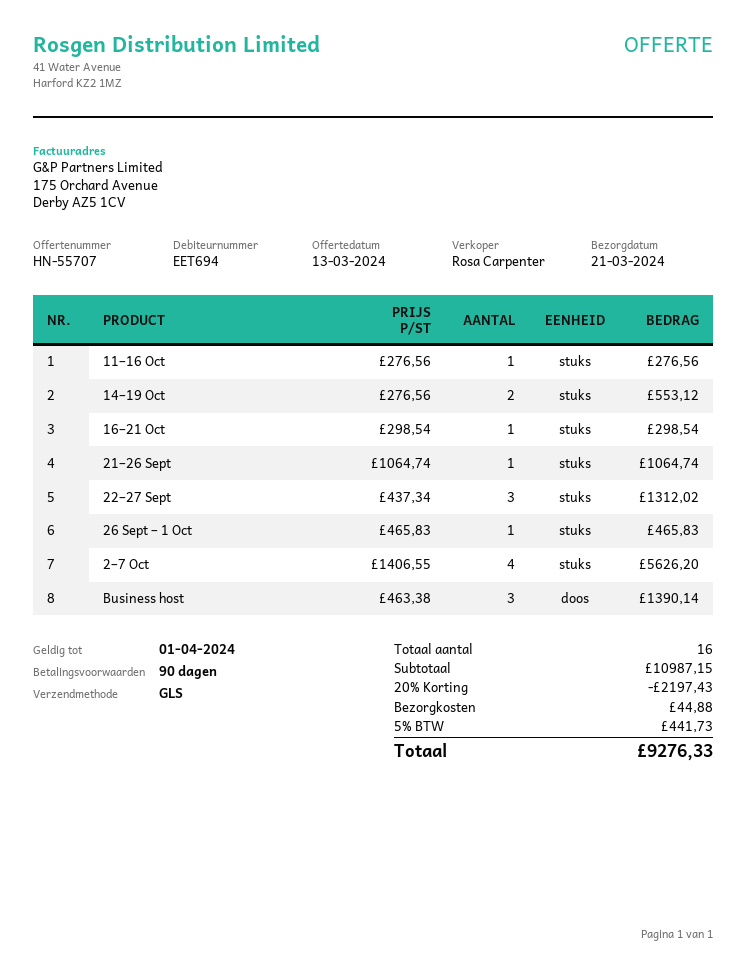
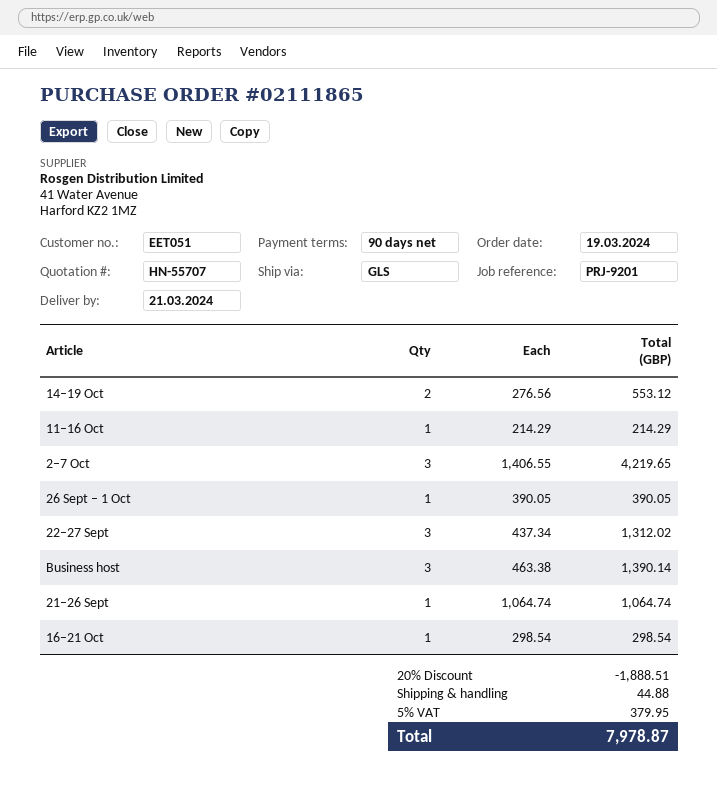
customer number: EET694 -> EET051
11–16 Oct: 1 x 276.56 = 276.56 -> 1 x 214.29 = 214.29
26 Sept – 1 Oct: 1 x 465.83 = 465.83 -> 1 x 390.05 = 390.05
2–7 Oct: 4 x 1406.55 = 5626.20 -> 3 x 1406.55 = 4219.65
discount: 20% = 2197.43 -> 20% = 1888.51
tax: 5% = 441.73 -> 5% = 379.95
total: 9276.33 -> 7978.87

